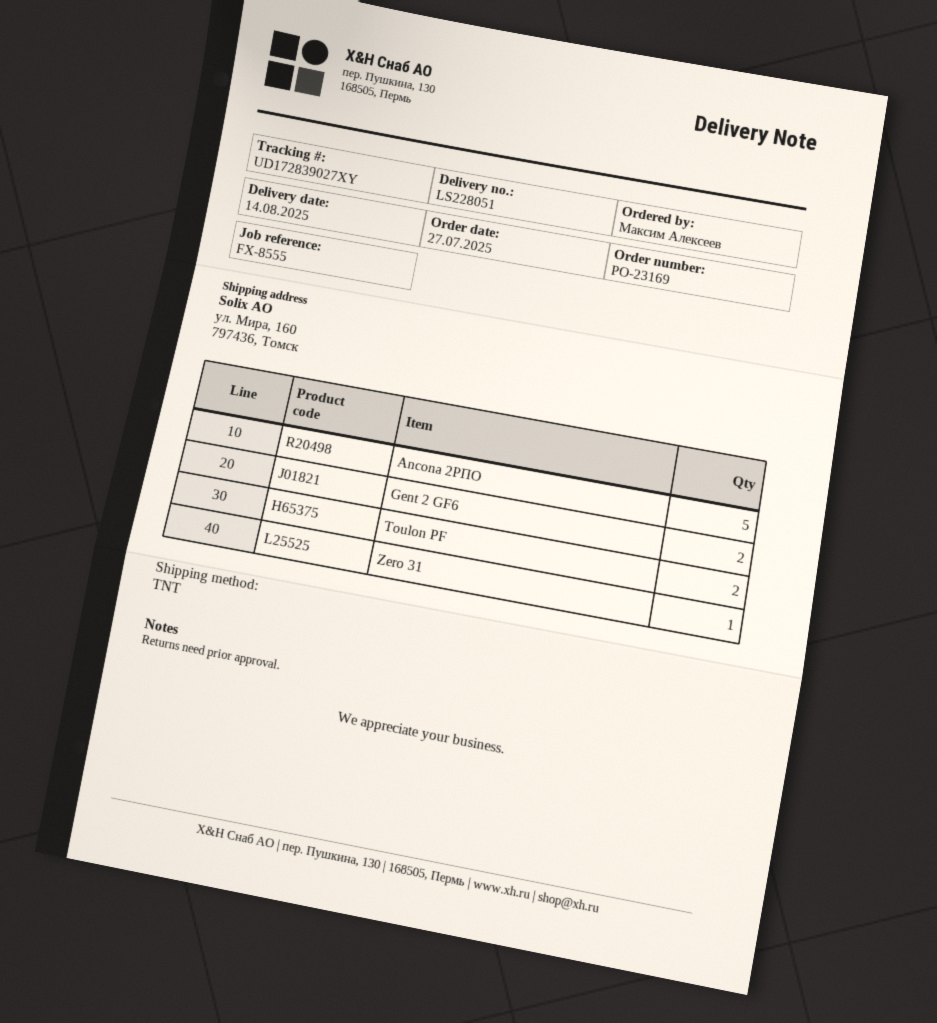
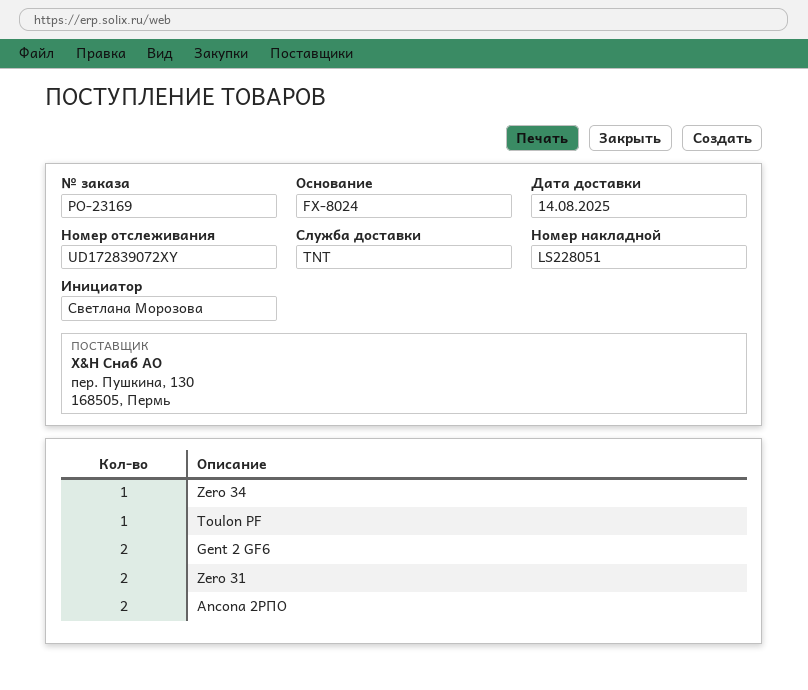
reference: FX-8555 -> FX-8024
ordered by: Максим Алексеев -> Светлана Морозова
tracking number: UD172839027XY -> UD172839072XY
Ancona 2РПО: 5 -> 2
Toulon PF: 2 -> 1
Zero 31: 1 -> 2
Zero 34: none -> 1

